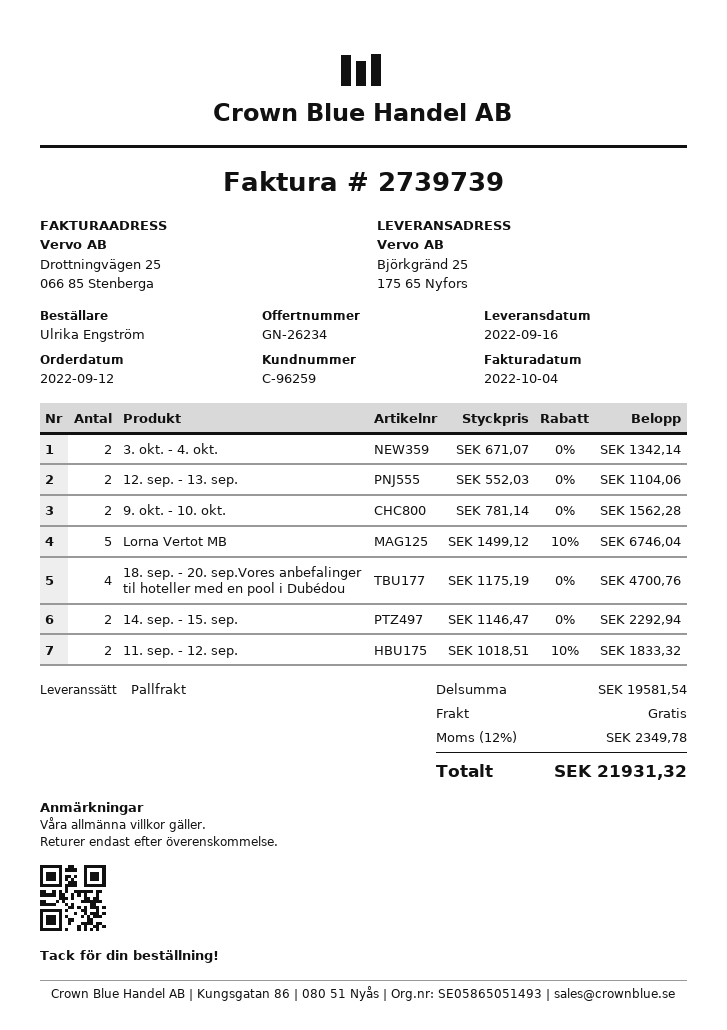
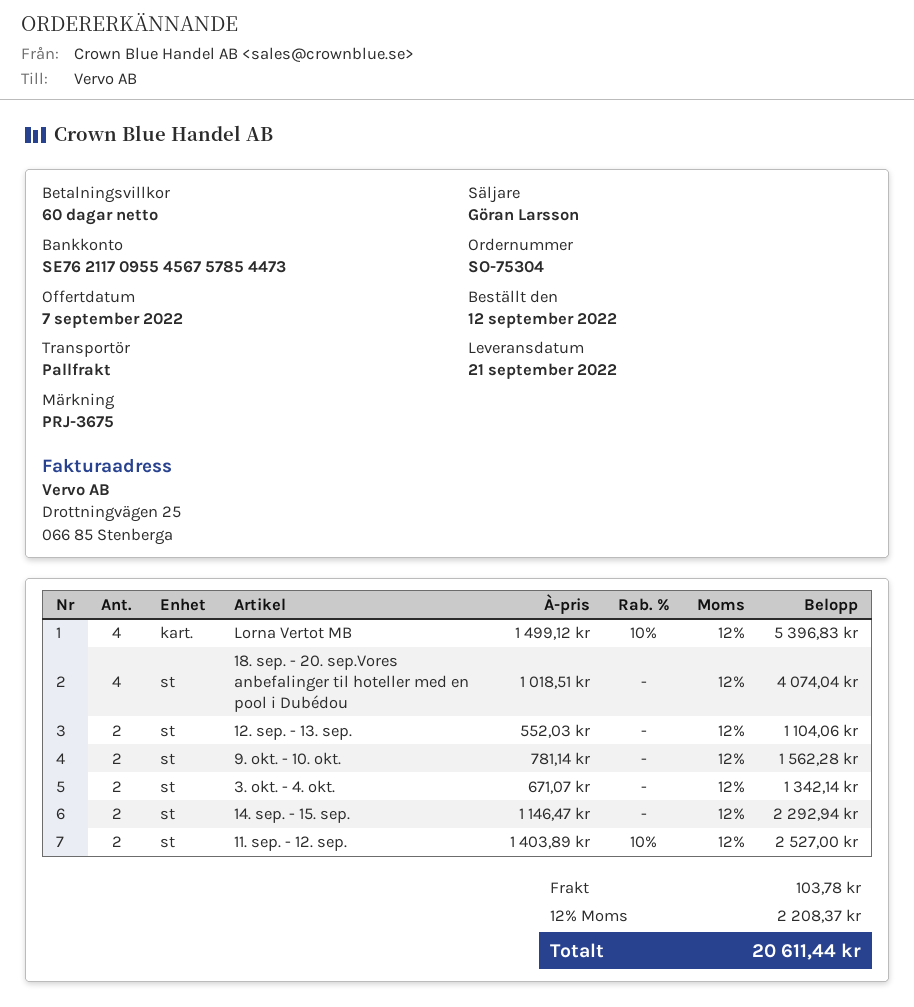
delivery date: 2022-09-16 -> 2022-09-21
Lorna Vertot MB: 5 x 1499.12 - 10% = 6746.04 -> 4 x 1499.12 - 10% = 5396.83
18. sep. - 20. sep.Vores anbefalinger til hoteller med en pool i Dubédou: 4 x 1175.19 = 4700.76 -> 4 x 1018.51 = 4074.04
11. sep. - 12. sep.: 2 x 1018.51 - 10% = 1833.32 -> 2 x 1403.89 - 10% = 2527.00
shipping: 0.00 -> 103.78
tax: 12% = 2349.78 -> 12% = 2208.37
total: 21931.32 -> 20611.44

